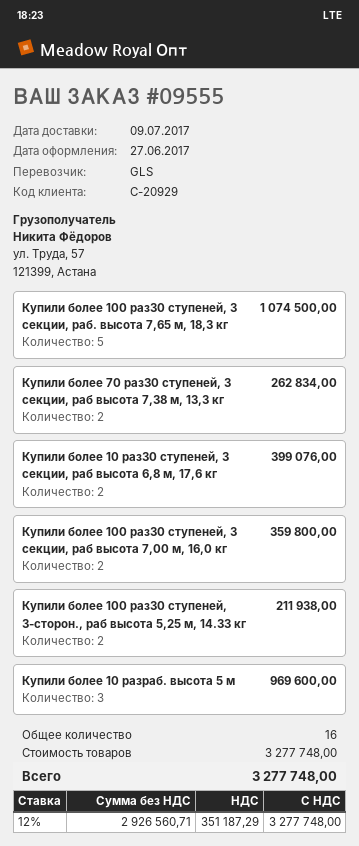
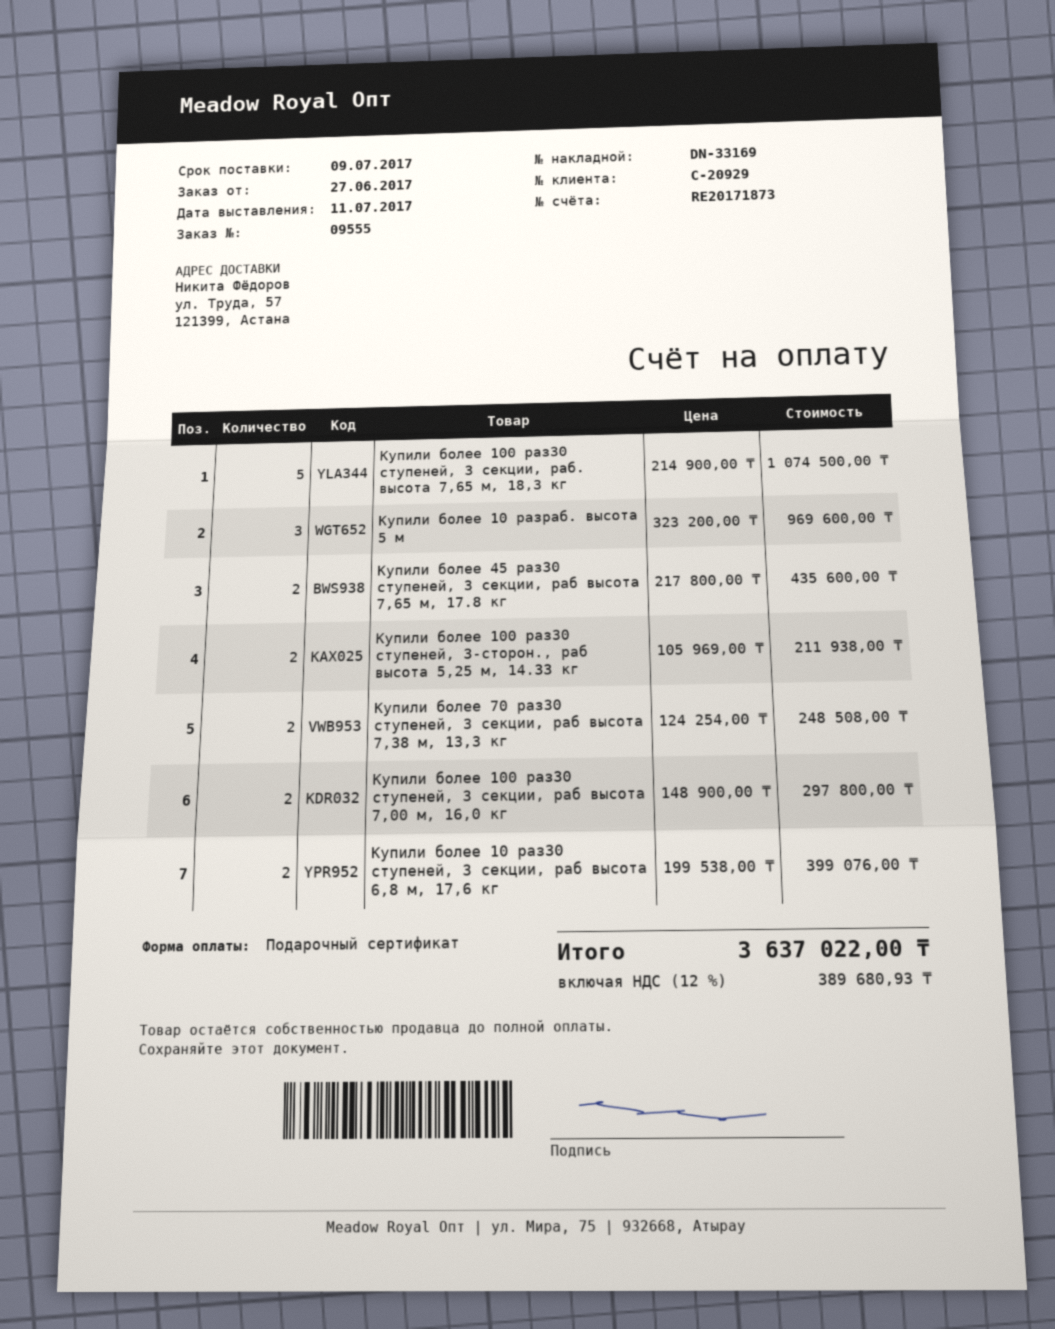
Купили более 70 раз30 ступеней, 3 секции, раб высота 7,38 м, 13,3 кг: 2 for 262834.00 -> 2 for 248508.00
Купили более 100 раз30 ступеней, 3 секции, раб высота 7,00 м, 16,0 кг: 2 for 359800.00 -> 2 for 297800.00
Купили более 45 раз30 ступеней, 3 секции, раб высота 7,65 м, 17.8 кг: none -> 2 for 435600.00
tax: 12% = 351187.29 -> 12% = 389680.93
total: 3277748.00 -> 3637022.00

